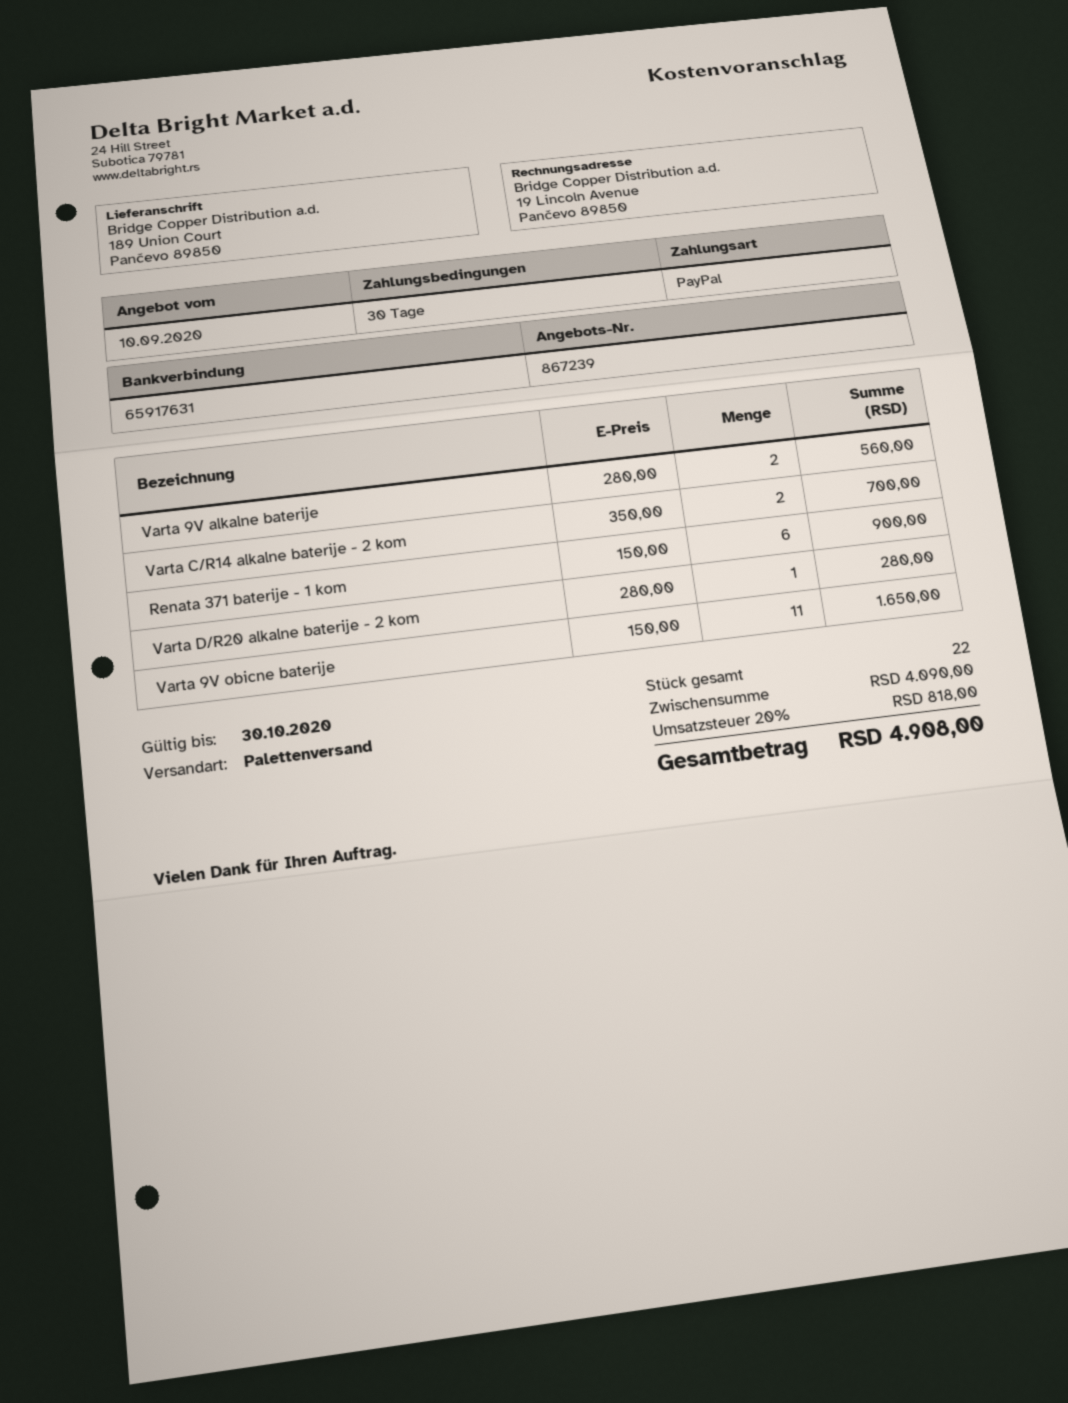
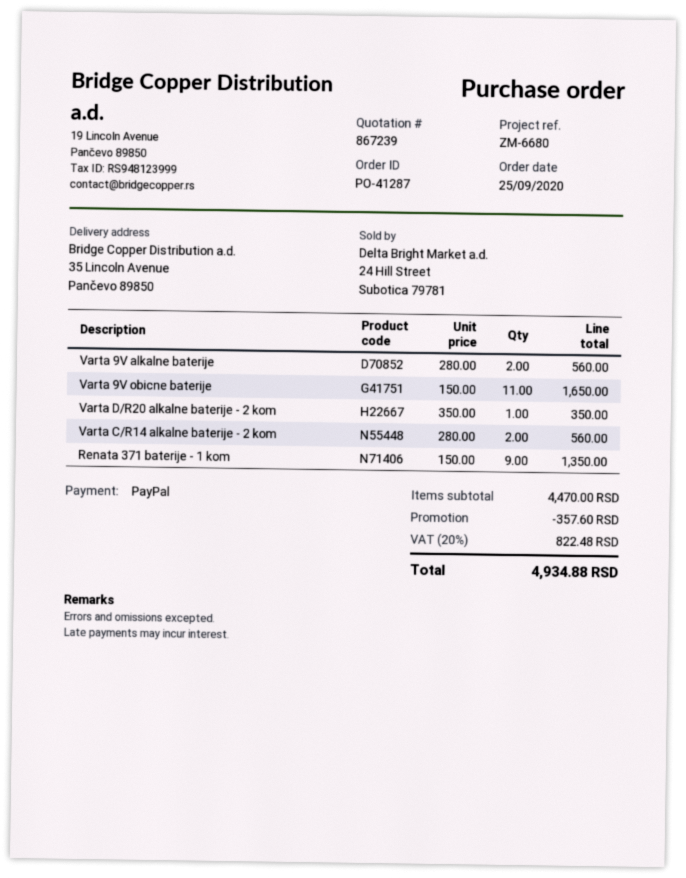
ship to: 189 Union Court, Pančevo 89850 -> 35 Lincoln Avenue, Pančevo 89850
Varta C/R14 alkalne baterije - 2 kom: 2 x 350.00 = 700.00 -> 2 x 280.00 = 560.00
Renata 371 baterije - 1 kom: 6 x 150.00 = 900.00 -> 9 x 150.00 = 1350.00
Varta D/R20 alkalne baterije - 2 kom: 1 x 280.00 = 280.00 -> 1 x 350.00 = 350.00
subtotal: 4090.00 -> 4470.00
discount: none -> 357.60
tax: 20% = 818.00 -> 20% = 822.48
total: 4908.00 -> 4934.88

